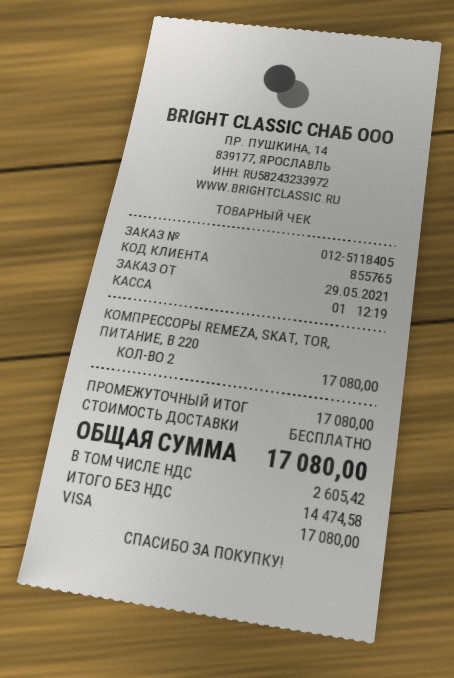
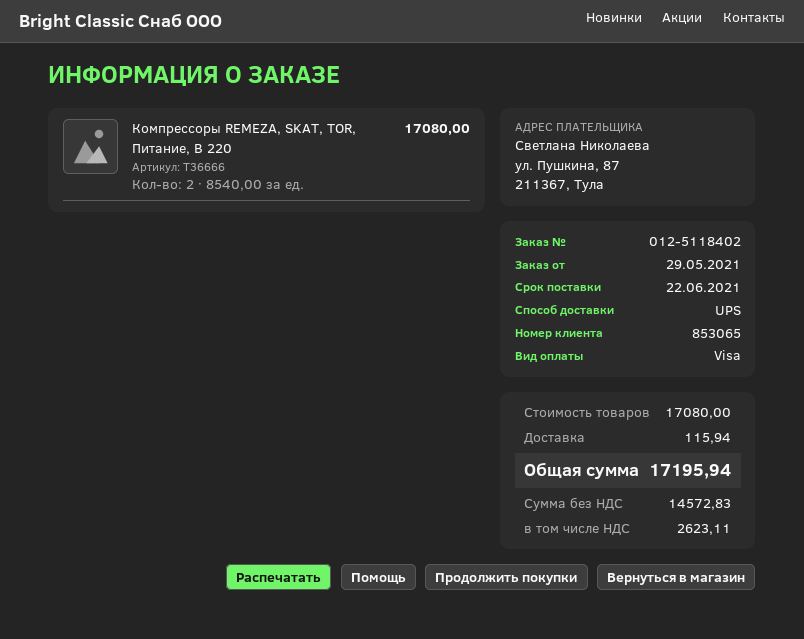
order number: 012-5118405 -> 012-5118402
customer number: 855765 -> 853065
shipping: 0.00 -> 115.94
net: 14474.58 -> 14572.83
tax: 2605.42 -> 2623.11
total: 17080.00 -> 17195.94

